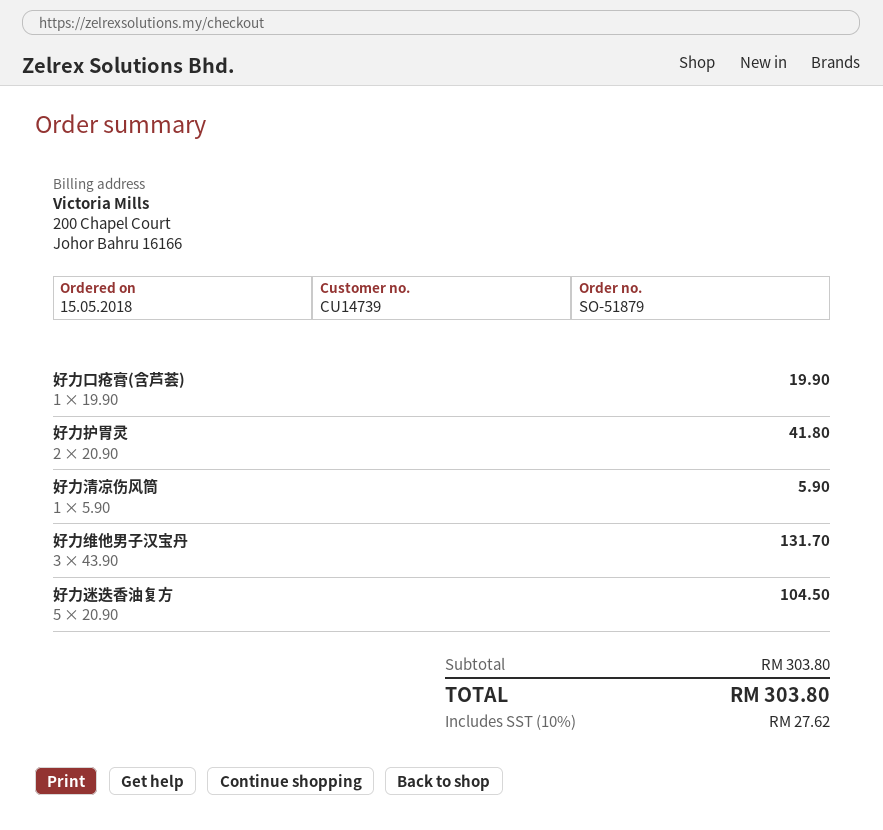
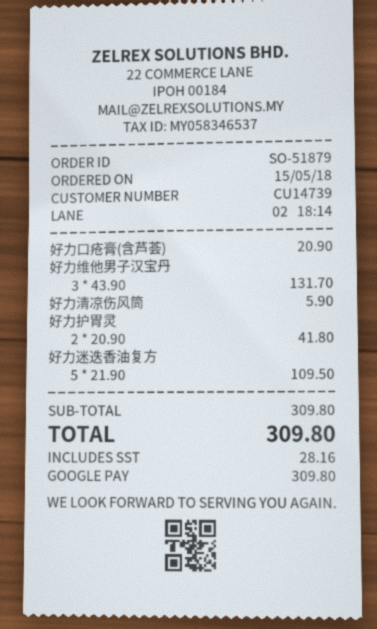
好力口疮膏(含芦荟): 1 x 19.90 = 19.90 -> 1 x 20.90 = 20.90
好力迷迭香油复方: 5 x 20.90 = 104.50 -> 5 x 21.90 = 109.50
subtotal: 303.80 -> 309.80
tax: 27.62 -> 28.16
total: 303.80 -> 309.80

